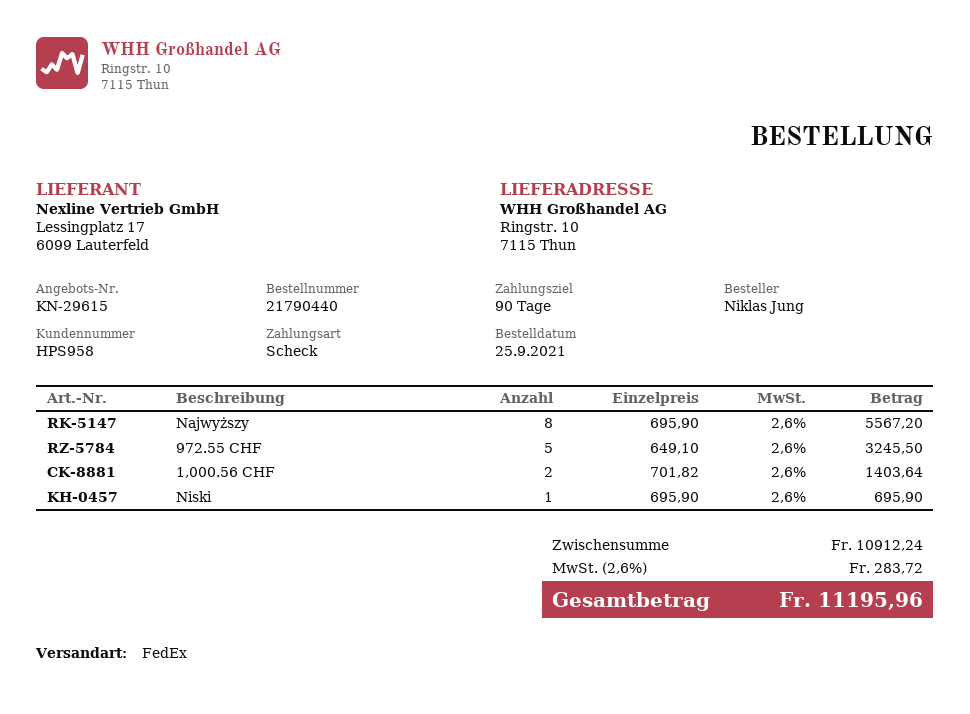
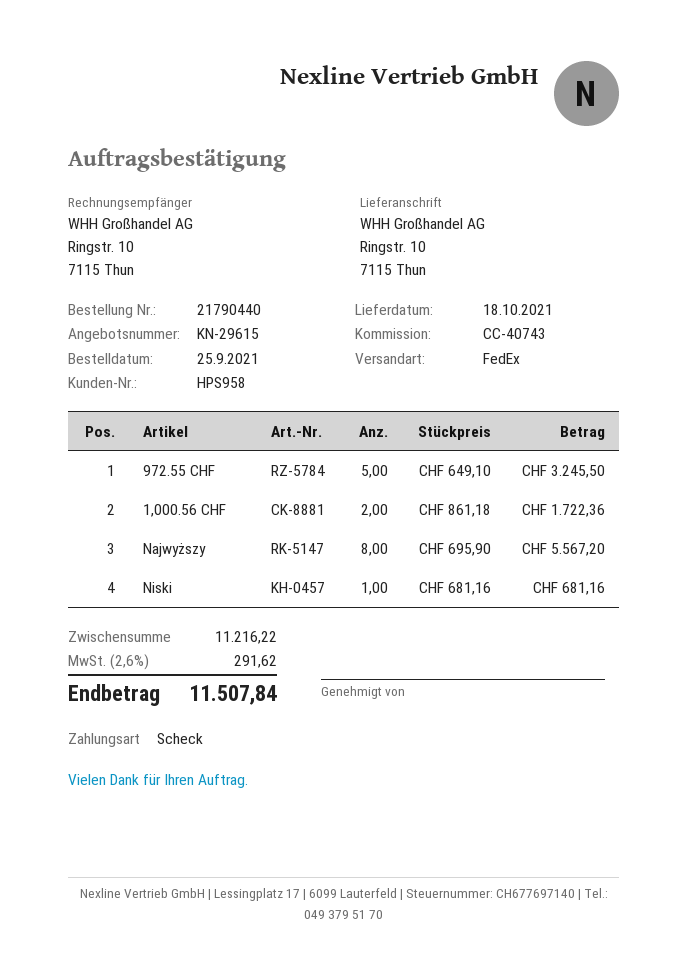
1,000.56 CHF: 2 x 701.82 = 1403.64 -> 2 x 861.18 = 1722.36
Niski: 1 x 695.90 = 695.90 -> 1 x 681.16 = 681.16
subtotal: 10912.24 -> 11216.22
tax: 2.6% = 283.72 -> 2.6% = 291.62
total: 11195.96 -> 11507.84

